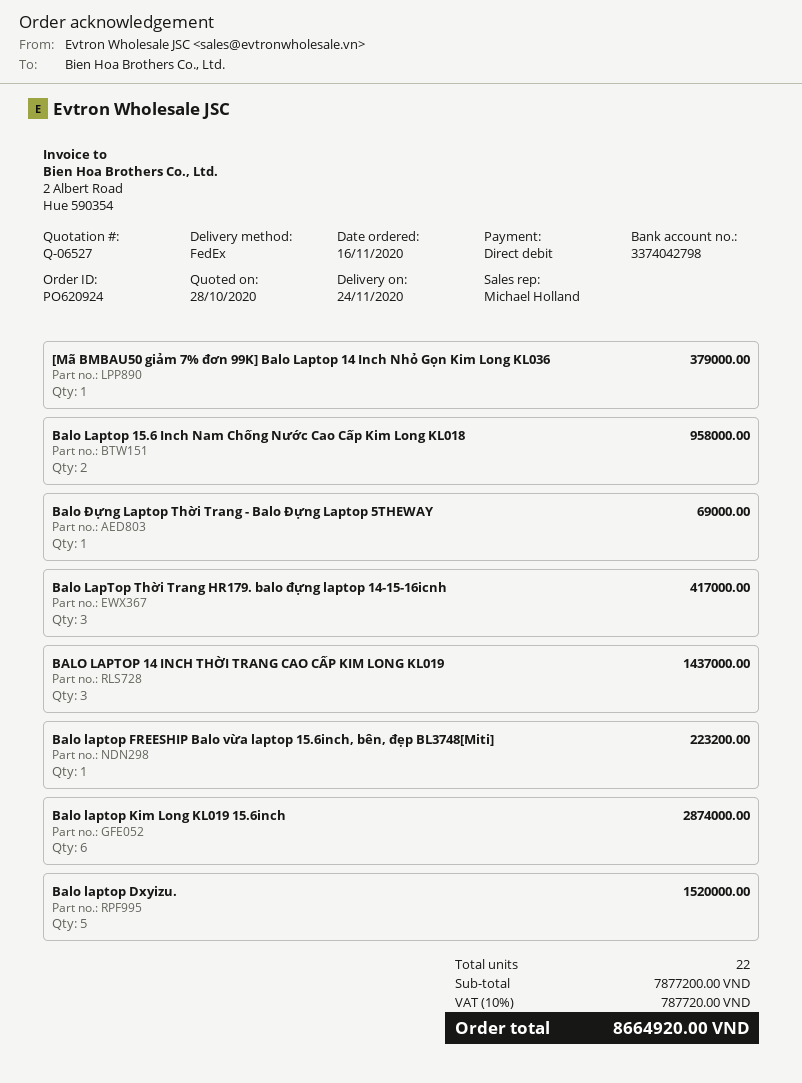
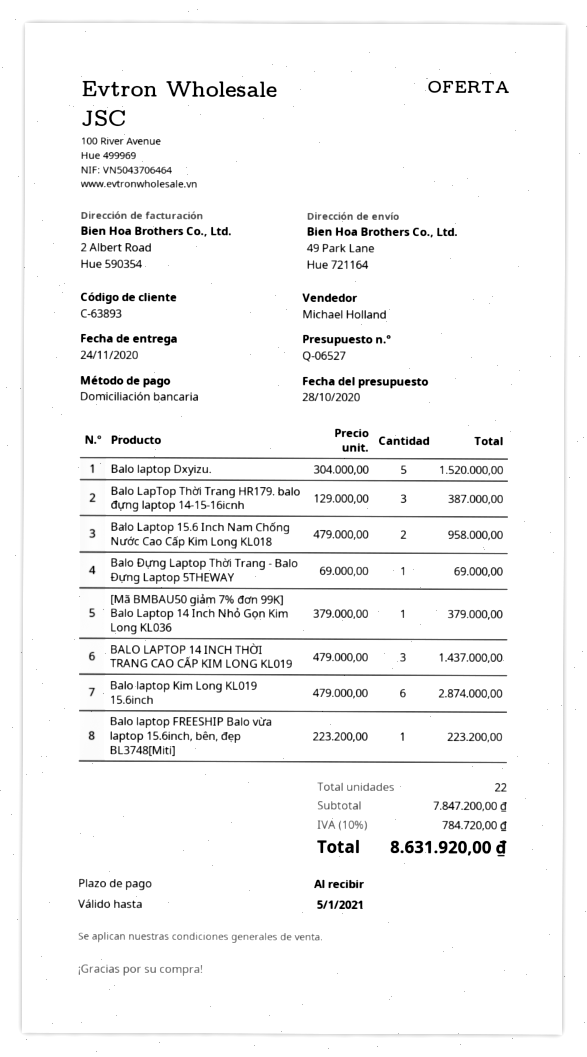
Balo LapTop Thời Trang HR179. balo đựng laptop 14-15-16icnh: 3 for 417000.00 -> 3 for 387000.00
subtotal: 7877200.00 -> 7847200.00
tax: 10% = 787720.00 -> 10% = 784720.00
total: 8664920.00 -> 8631920.00

